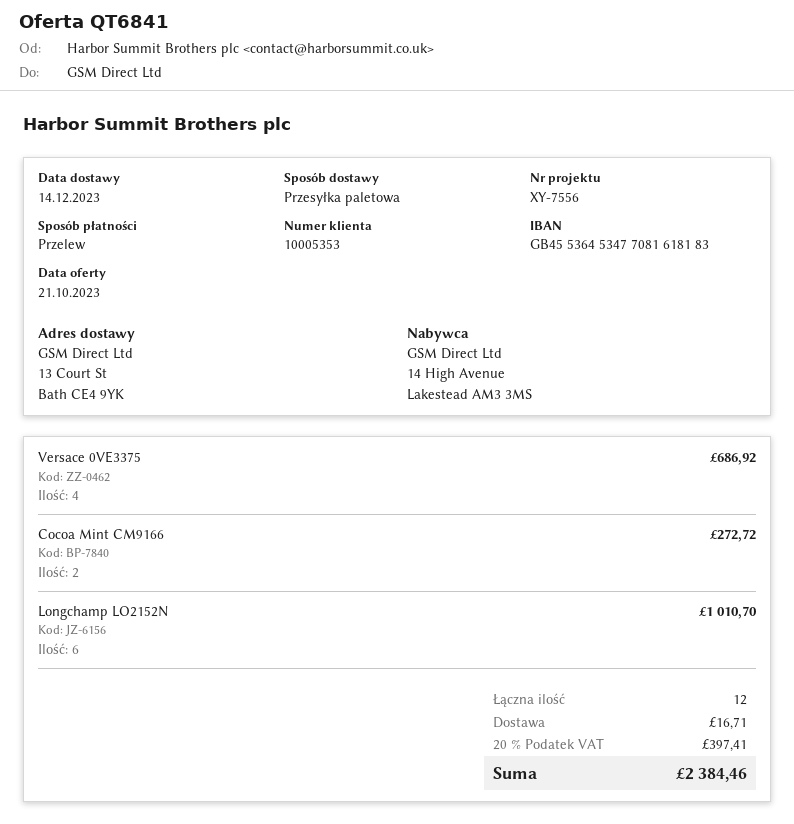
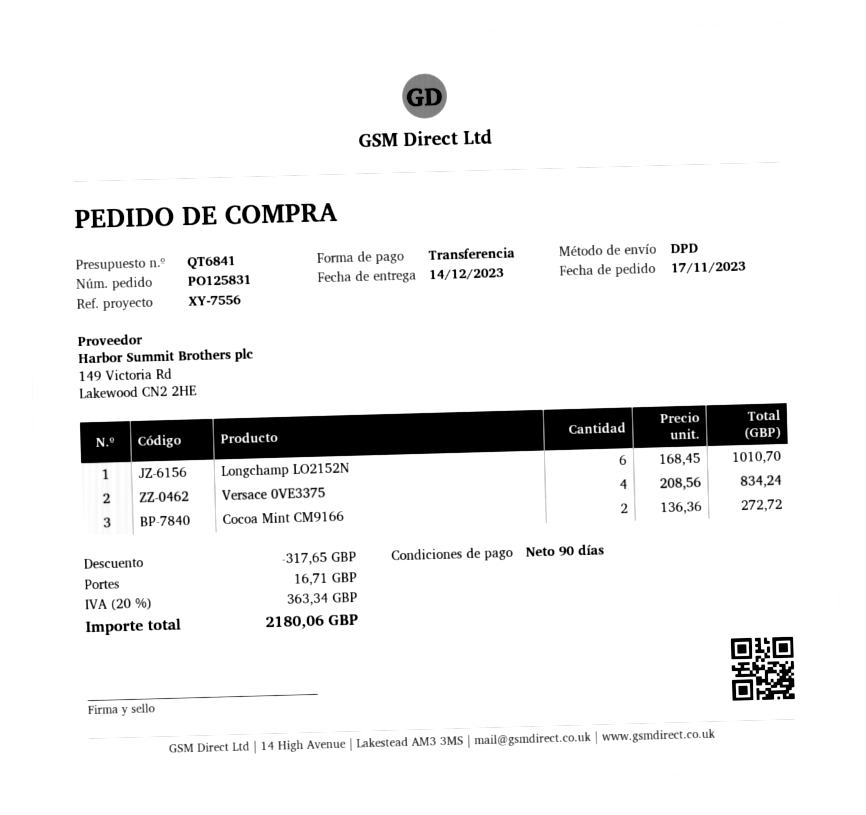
shipping method: pallet freight -> DPD
Versace 0VE3375: 4 for 686.92 -> 4 for 834.24
discount: none -> 317.65
tax: 20% = 397.41 -> 20% = 363.34
total: 2384.46 -> 2180.06

